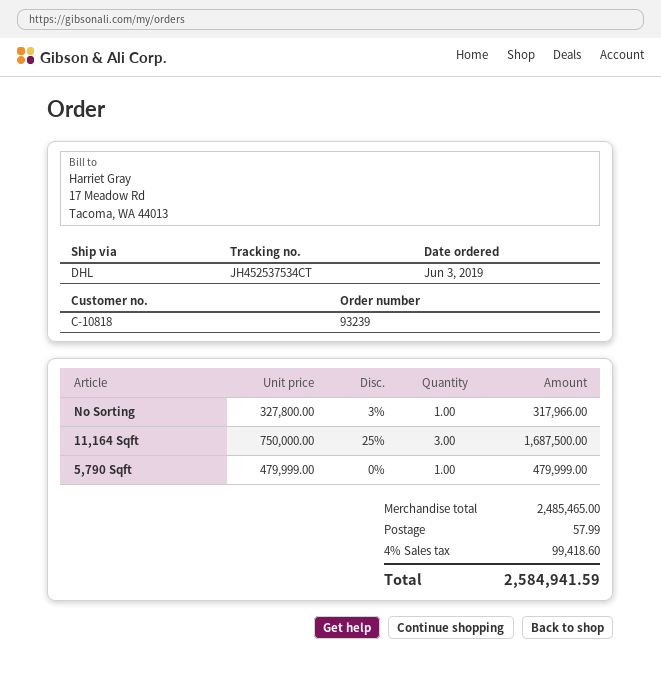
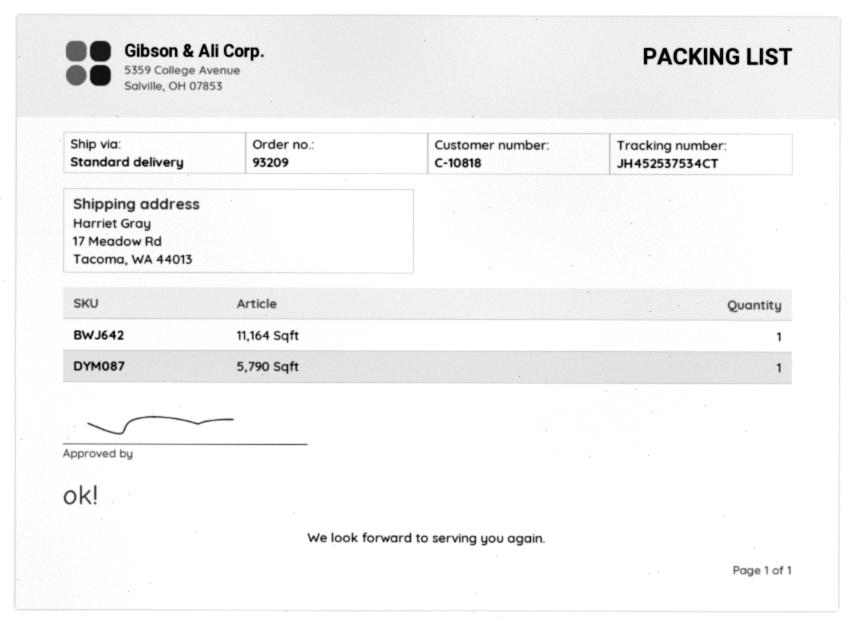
order number: 93239 -> 93209
shipping method: DHL -> standard
No Sorting: 1 -> none
11,164 Sqft: 3 -> 1

